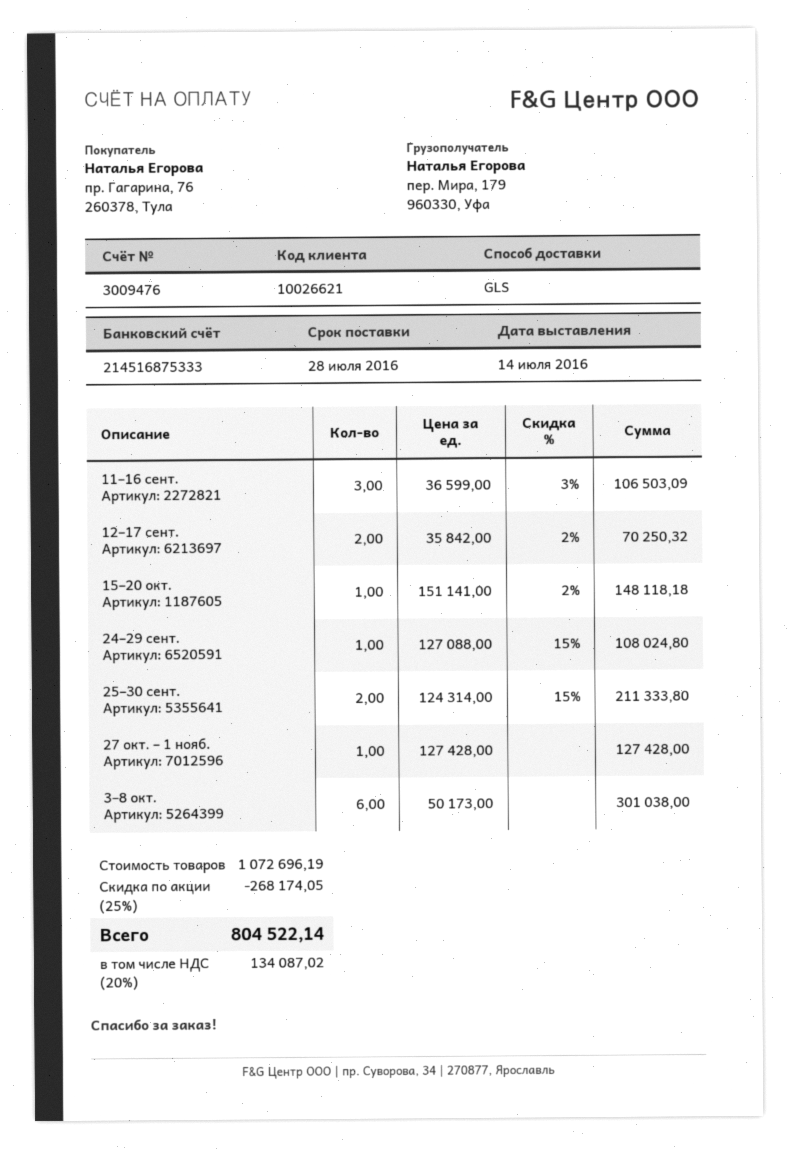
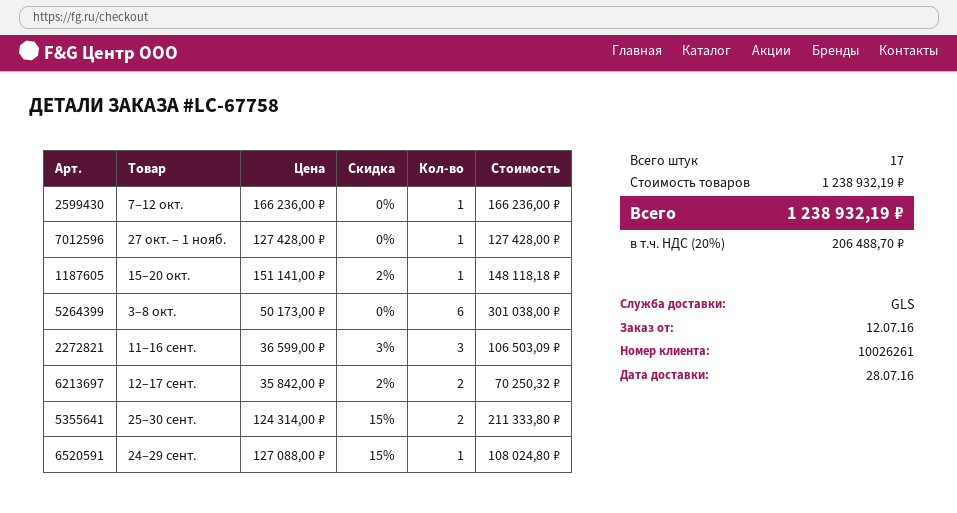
customer number: 10026621 -> 10026261
7–12 окт.: none -> 1 x 166236.00 = 166236.00
subtotal: 1072696.19 -> 1238932.19
discount: 25% = 268174.05 -> none
tax: 20% = 134087.02 -> 20% = 206488.70
total: 804522.14 -> 1238932.19

